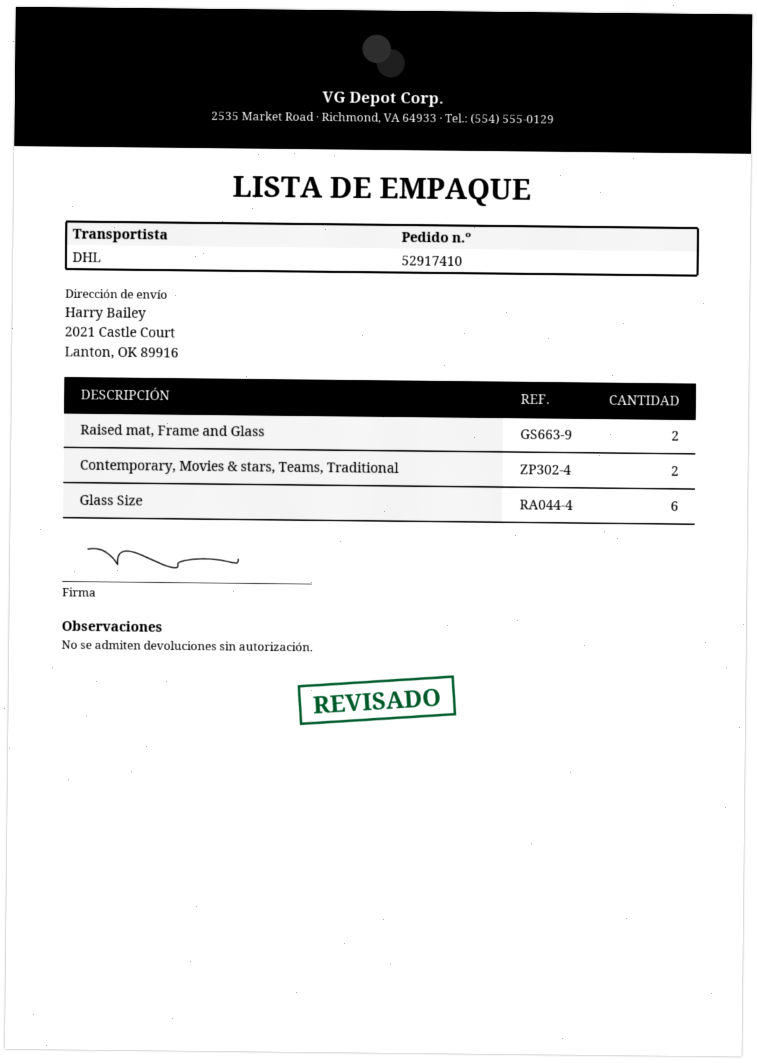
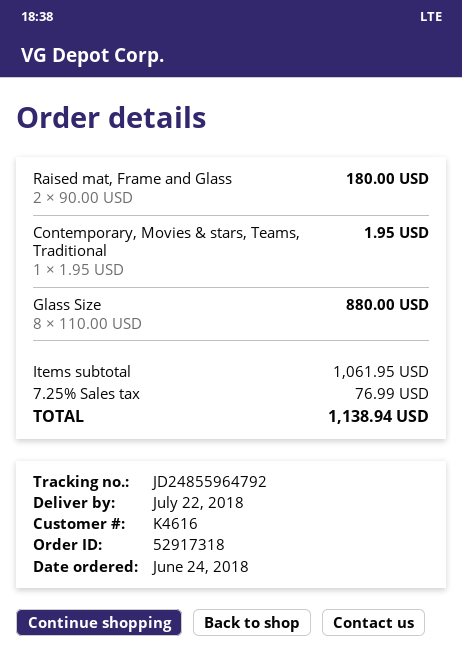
order number: 52917410 -> 52917318
Contemporary, Movies & stars, Teams, Traditional: 2 -> 1
Glass Size: 6 -> 8

